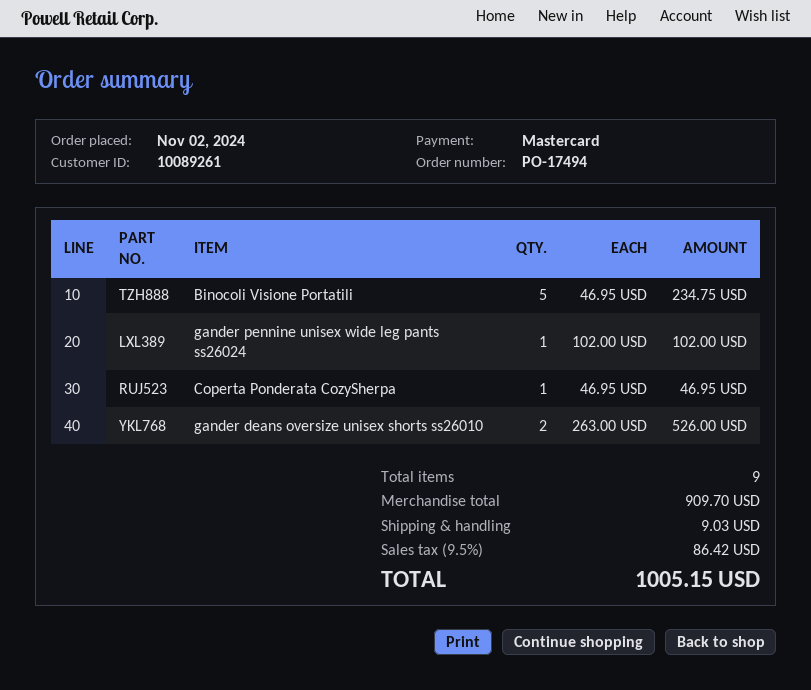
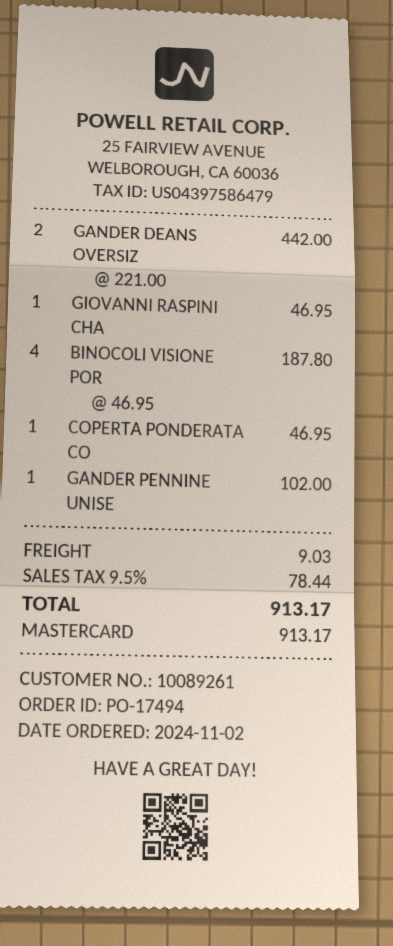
Binocoli Visione Portatili: 5 x 46.95 = 234.75 -> 4 x 46.95 = 187.80
gander deans oversize unisex shorts ss26010: 2 x 263.00 = 526.00 -> 2 x 221.00 = 442.00
GIOVANNI RASPINI CHA: none -> 1 x 46.95 = 46.95
tax: 9.5% = 86.42 -> 9.5% = 78.44
total: 1005.15 -> 913.17

